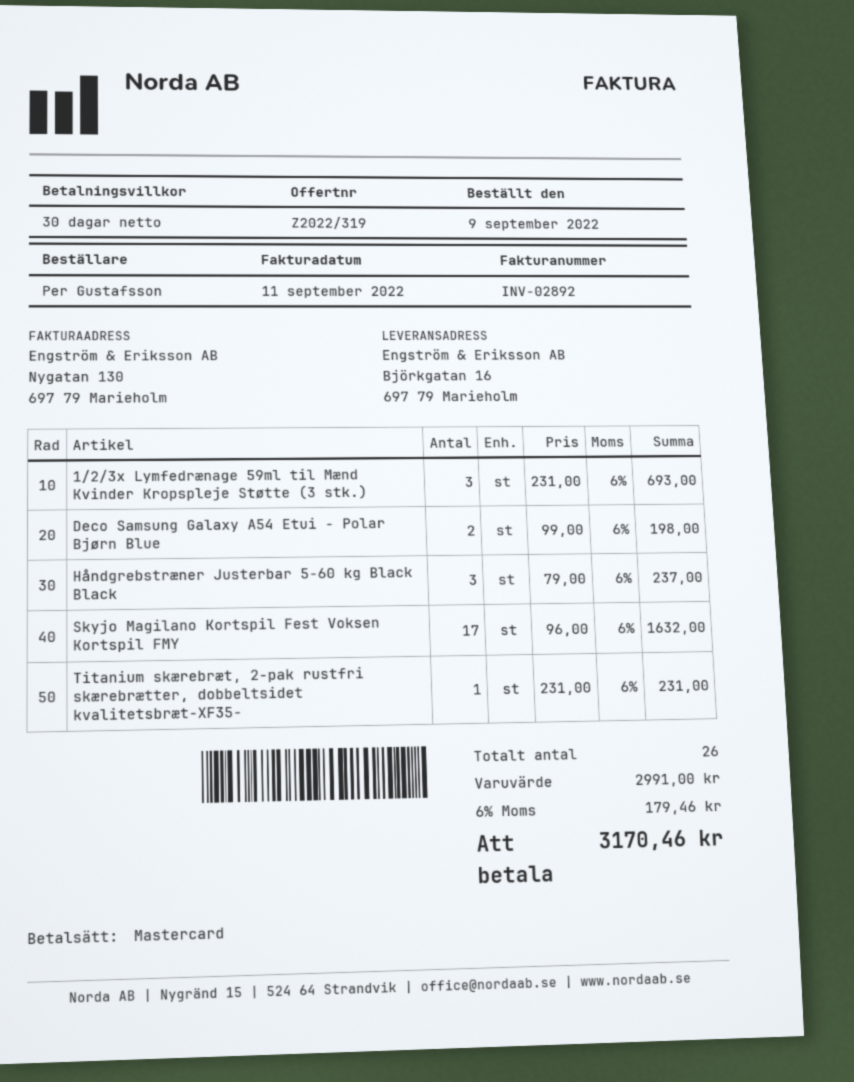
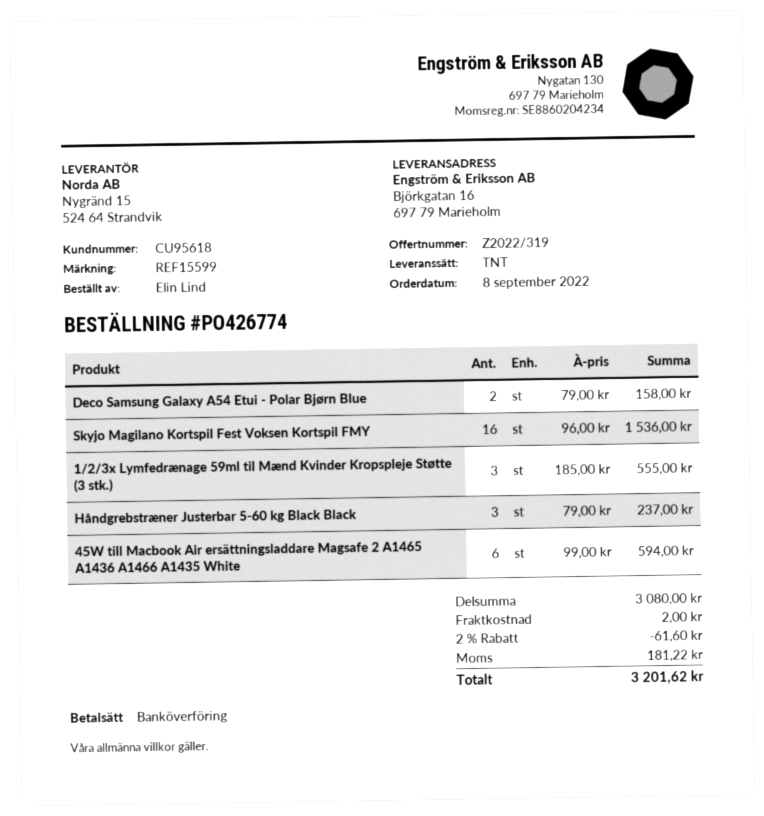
order date: 2022-09-09 -> 2022-09-08
ordered by: Per Gustafsson -> Elin Lind
payment method: Mastercard -> bank transfer
1/2/3x Lymfedrænage 59ml til Mænd Kvinder Kropspleje Støtte (3 stk.): 3 x 231.00 = 693.00 -> 3 x 185.00 = 555.00
Deco Samsung Galaxy A54 Etui - Polar Bjørn Blue: 2 x 99.00 = 198.00 -> 2 x 79.00 = 158.00
Skyjo Magilano Kortspil Fest Voksen Kortspil FMY: 17 x 96.00 = 1632.00 -> 16 x 96.00 = 1536.00
Titanium skærebræt, 2-pak rustfri skærebrætter, dobbeltsidet kvalitetsbræt-XF35-: 1 x 231.00 = 231.00 -> none
45W till Macbook Air ersättningsladdare Magsafe 2 A1465 A1436 A1466 A1435 White: none -> 6 x 99.00 = 594.00
subtotal: 2991.00 -> 3080.00
discount: none -> 2% = 61.60
shipping: none -> 2.00
tax: 179.46 -> 181.22
total: 3170.46 -> 3201.62

